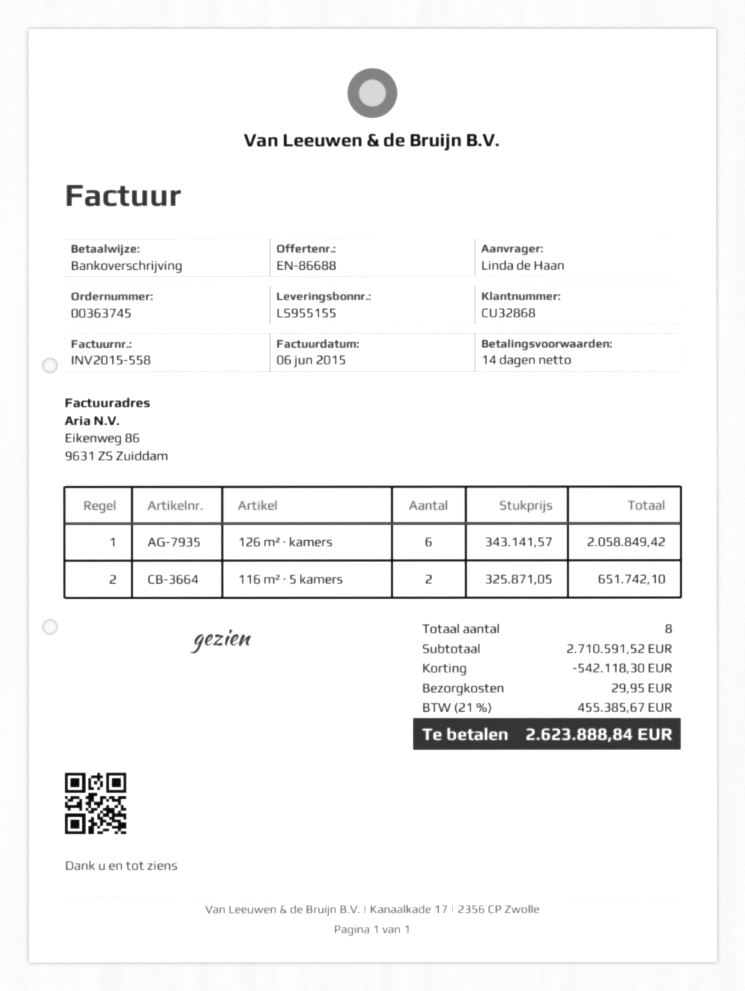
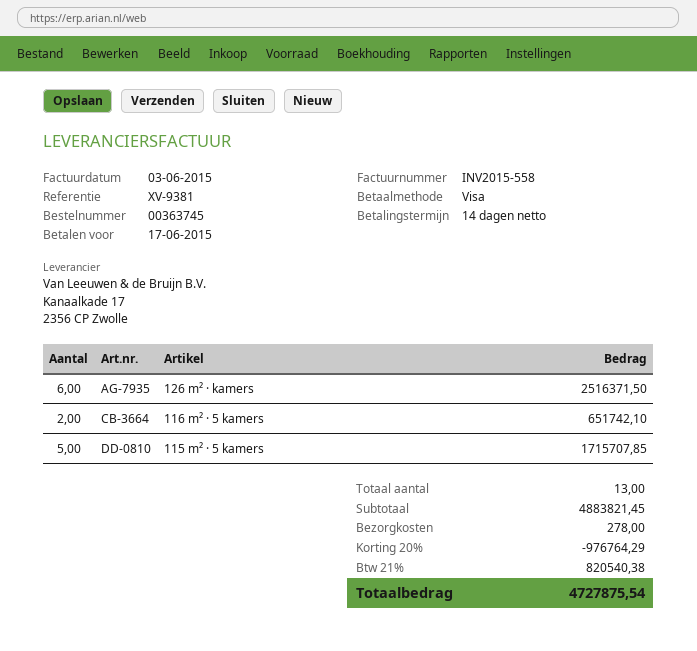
invoice date: 2015-06-06 -> 2015-06-03
payment method: bank transfer -> Visa
126 m² · kamers: 6 for 2058849.42 -> 6 for 2516371.50
115 m² · 5 kamers: none -> 5 for 1715707.85
total quantity: 8 -> 13
subtotal: 2710591.52 -> 4883821.45
discount: 542118.30 -> 976764.29
shipping: 29.95 -> 278.00
tax: 21% = 455385.67 -> 21% = 820540.38
total: 2623888.84 -> 4727875.54

